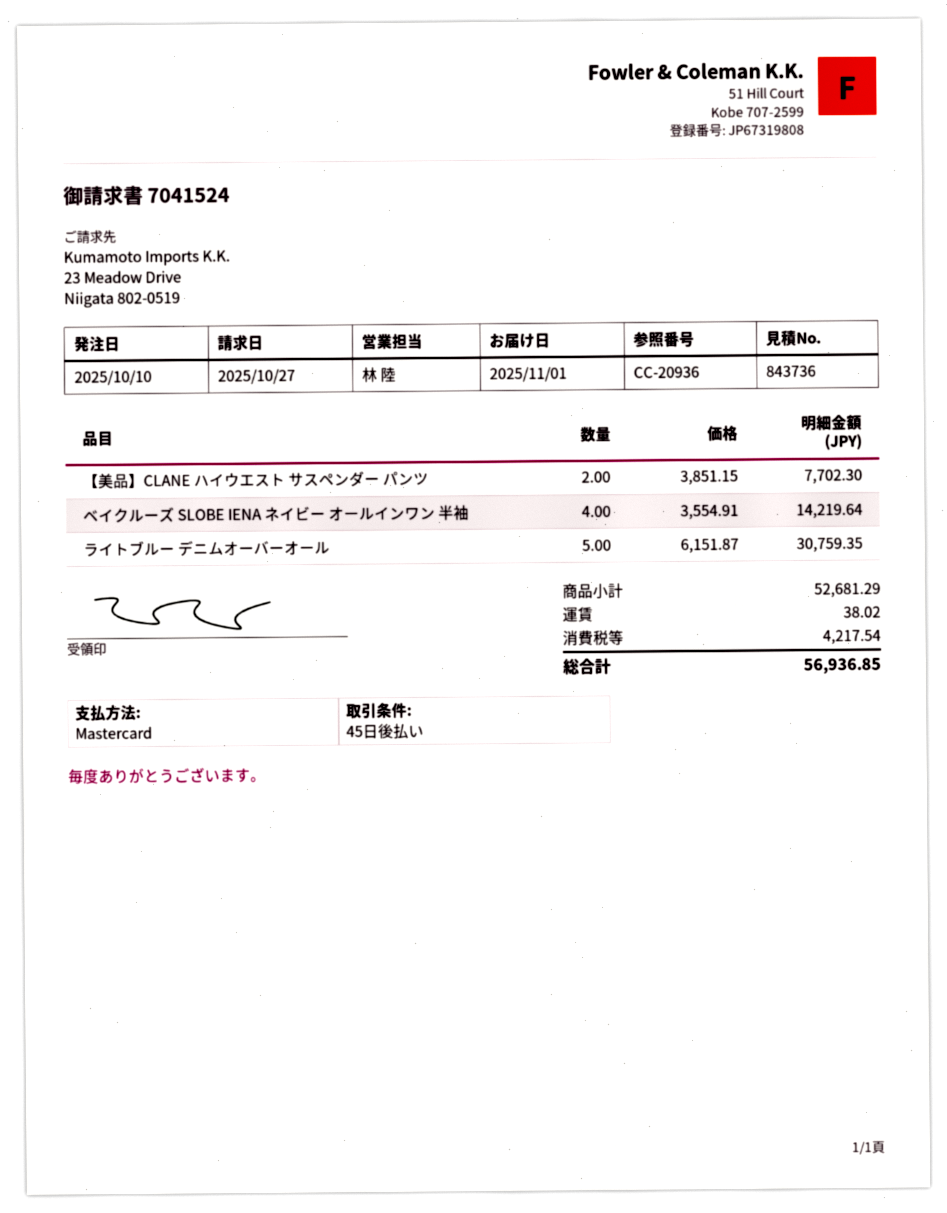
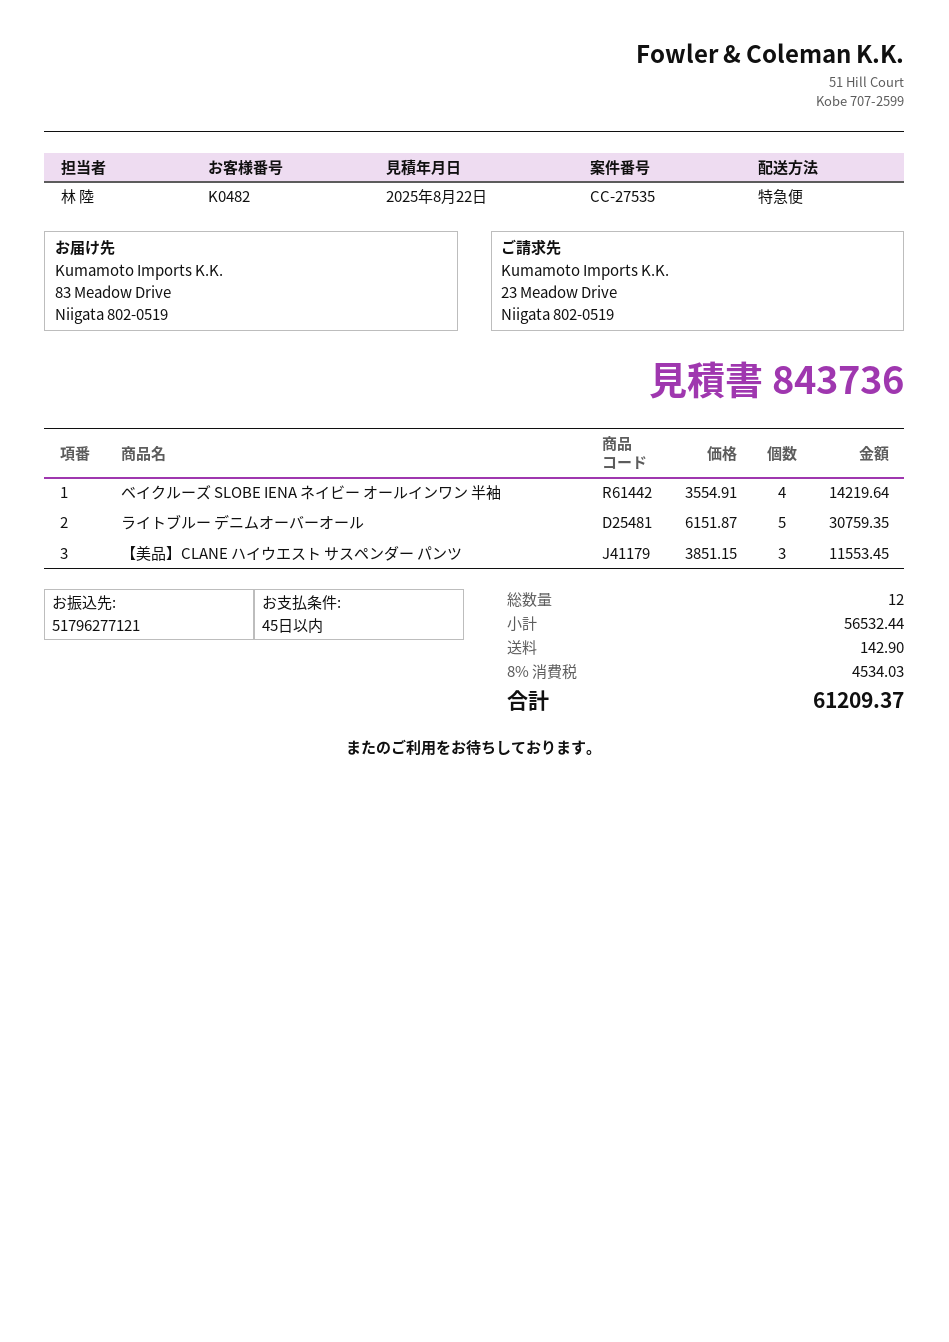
reference: CC-20936 -> CC-27535
【美品】CLANE ハイウエスト サスペンダー パンツ: 2 x 3851.15 = 7702.30 -> 3 x 3851.15 = 11553.45
subtotal: 52681.29 -> 56532.44
shipping: 38.02 -> 142.90
tax: 4217.54 -> 4534.03
total: 56936.85 -> 61209.37

